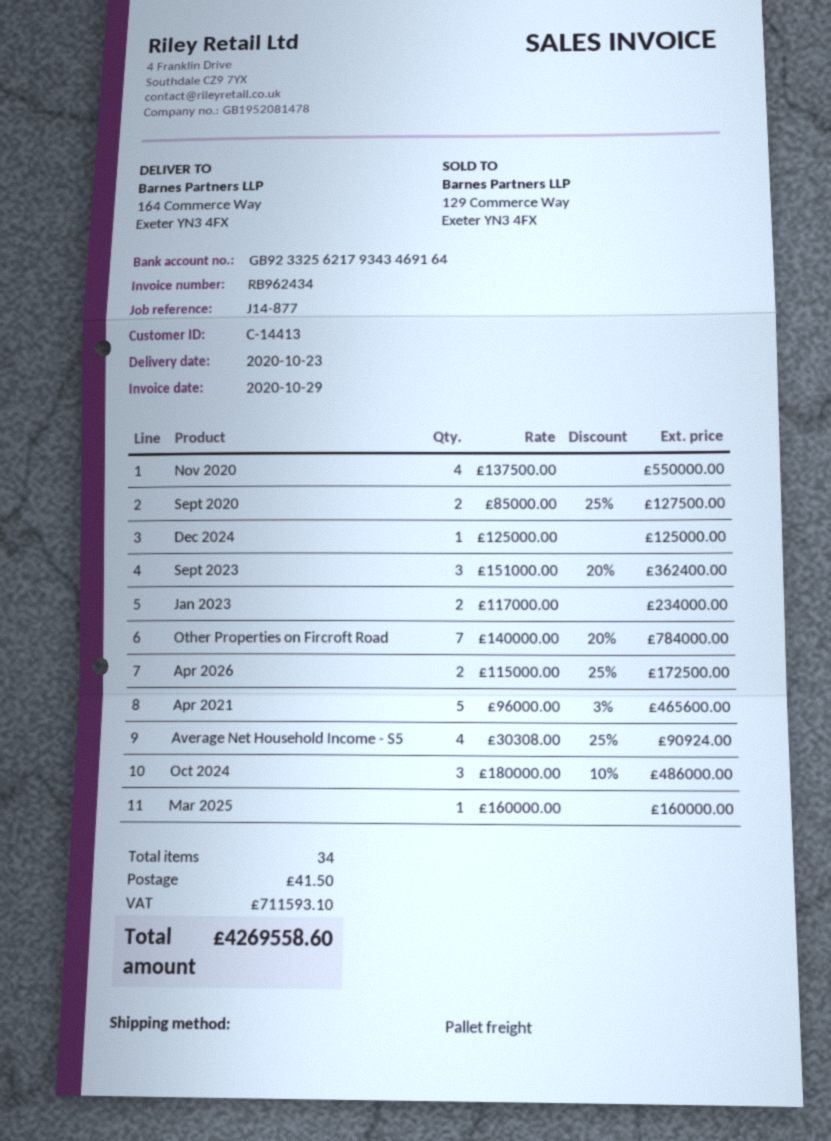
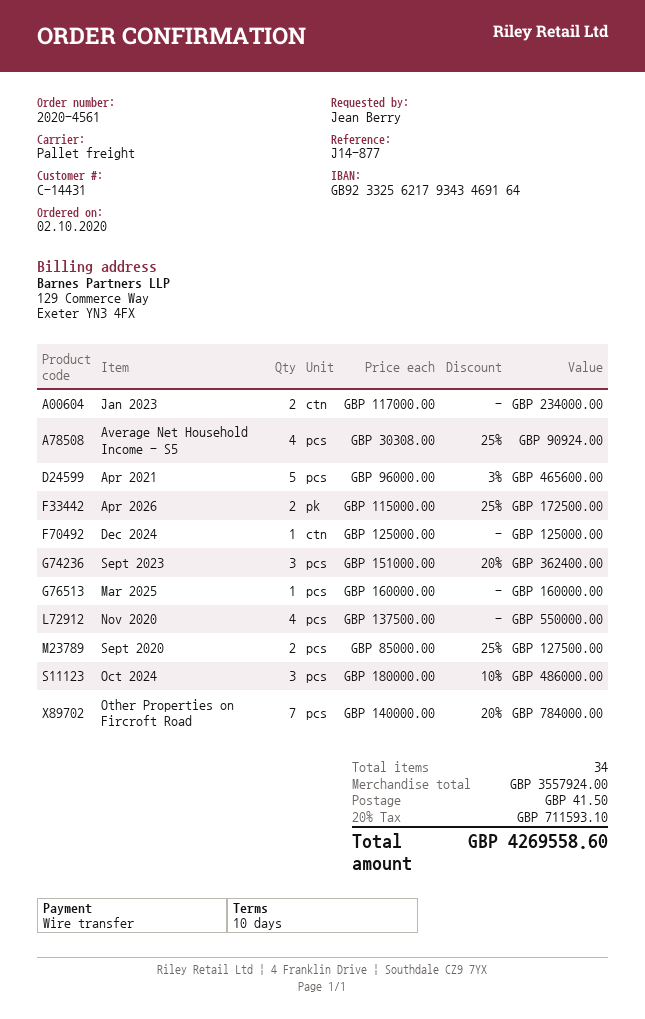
customer number: C-14413 -> C-14431

